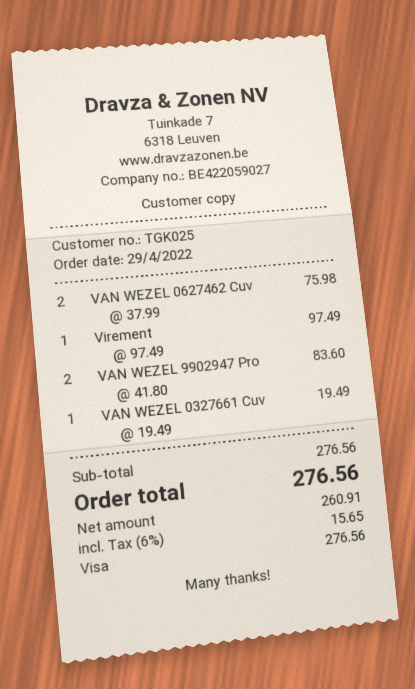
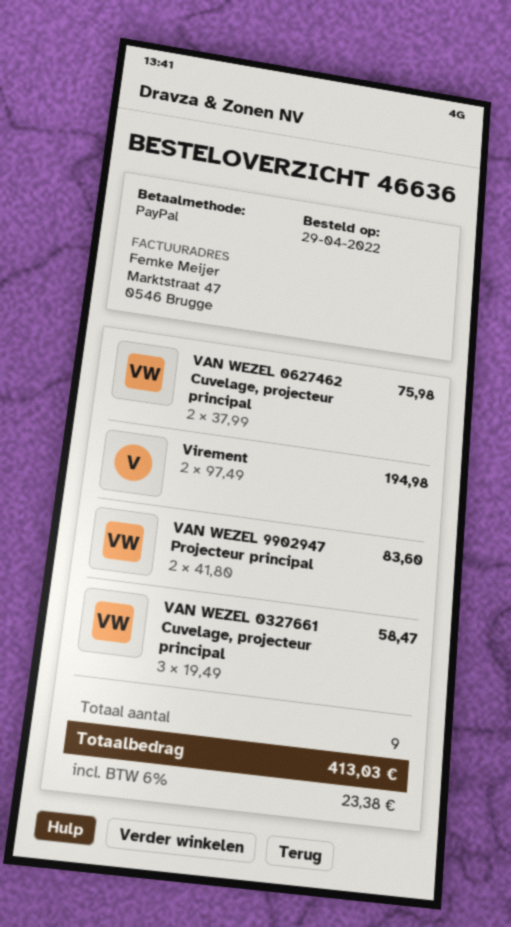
payment method: Visa -> PayPal
Virement: 1 x 97.49 = 97.49 -> 2 x 97.49 = 194.98
VAN WEZEL 0327661 Cuv: 1 x 19.49 = 19.49 -> 3 x 19.49 = 58.47
tax: 6% = 15.65 -> 6% = 23.38
total: 276.56 -> 413.03

